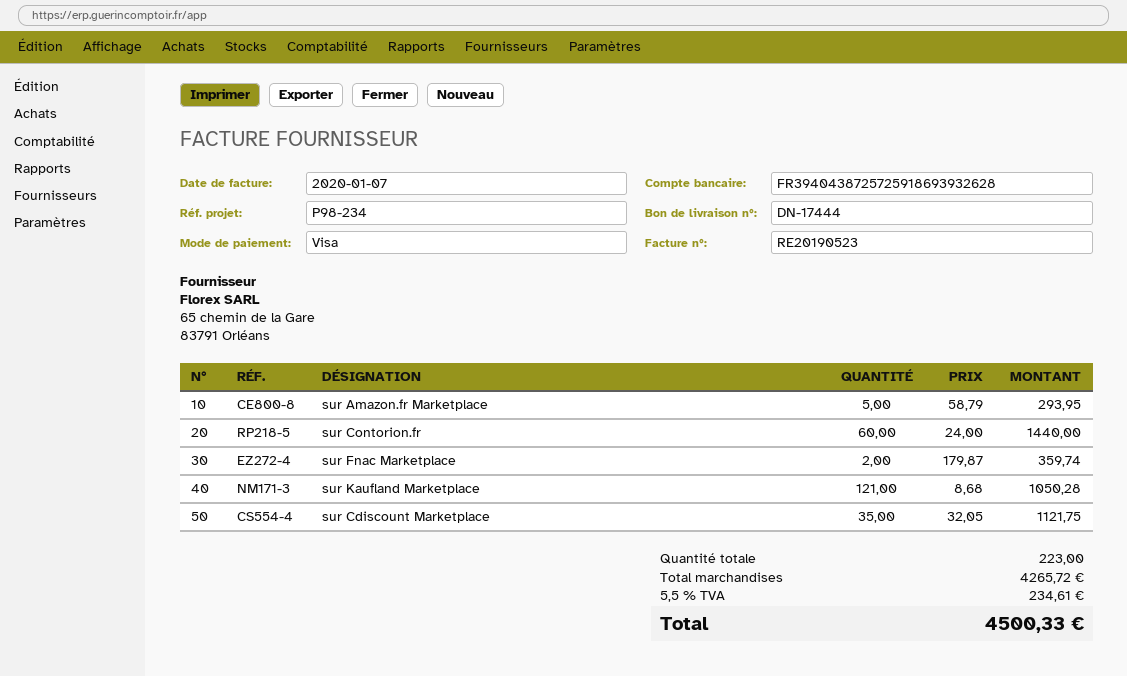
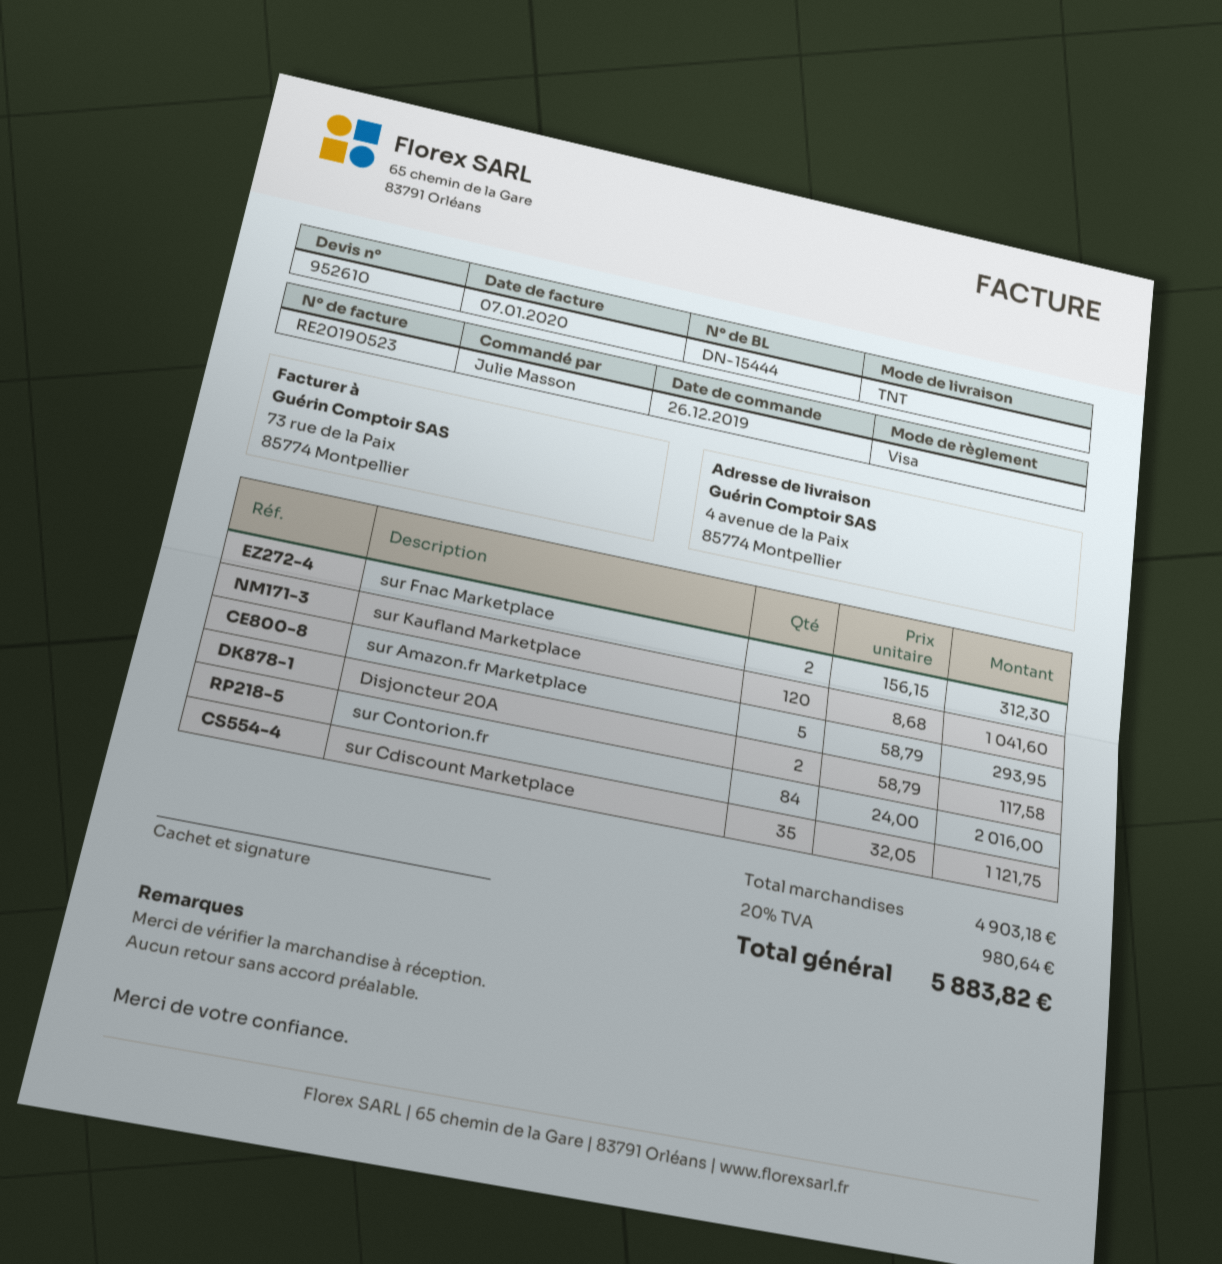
delivery note number: DN-17444 -> DN-15444
sur Contorion.fr: 60 x 24.00 = 1440.00 -> 84 x 24.00 = 2016.00
sur Fnac Marketplace: 2 x 179.87 = 359.74 -> 2 x 156.15 = 312.30
sur Kaufland Marketplace: 121 x 8.68 = 1050.28 -> 120 x 8.68 = 1041.60
Disjoncteur 20A: none -> 2 x 58.79 = 117.58
subtotal: 4265.72 -> 4903.18
tax: 5.5% = 234.61 -> 20% = 980.64
total: 4500.33 -> 5883.82

